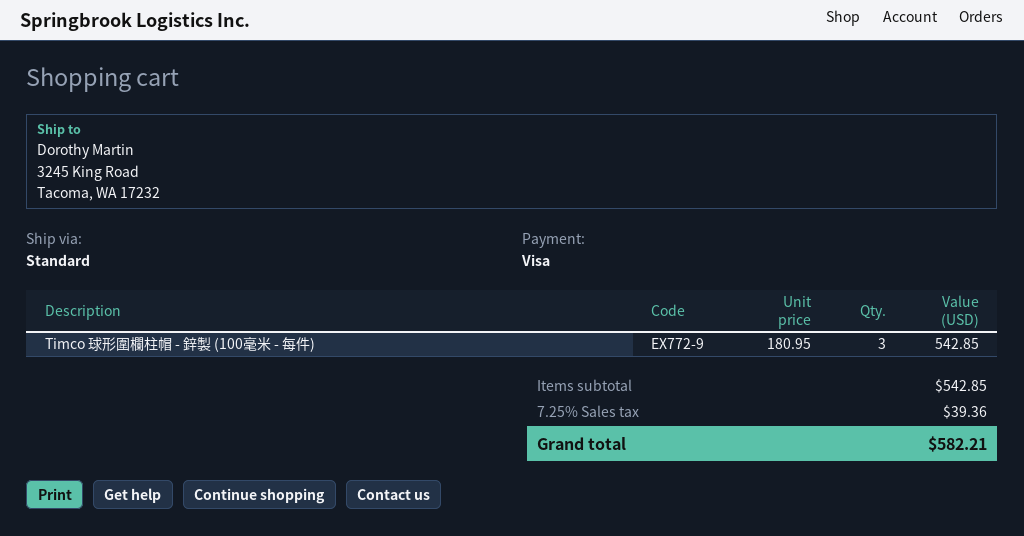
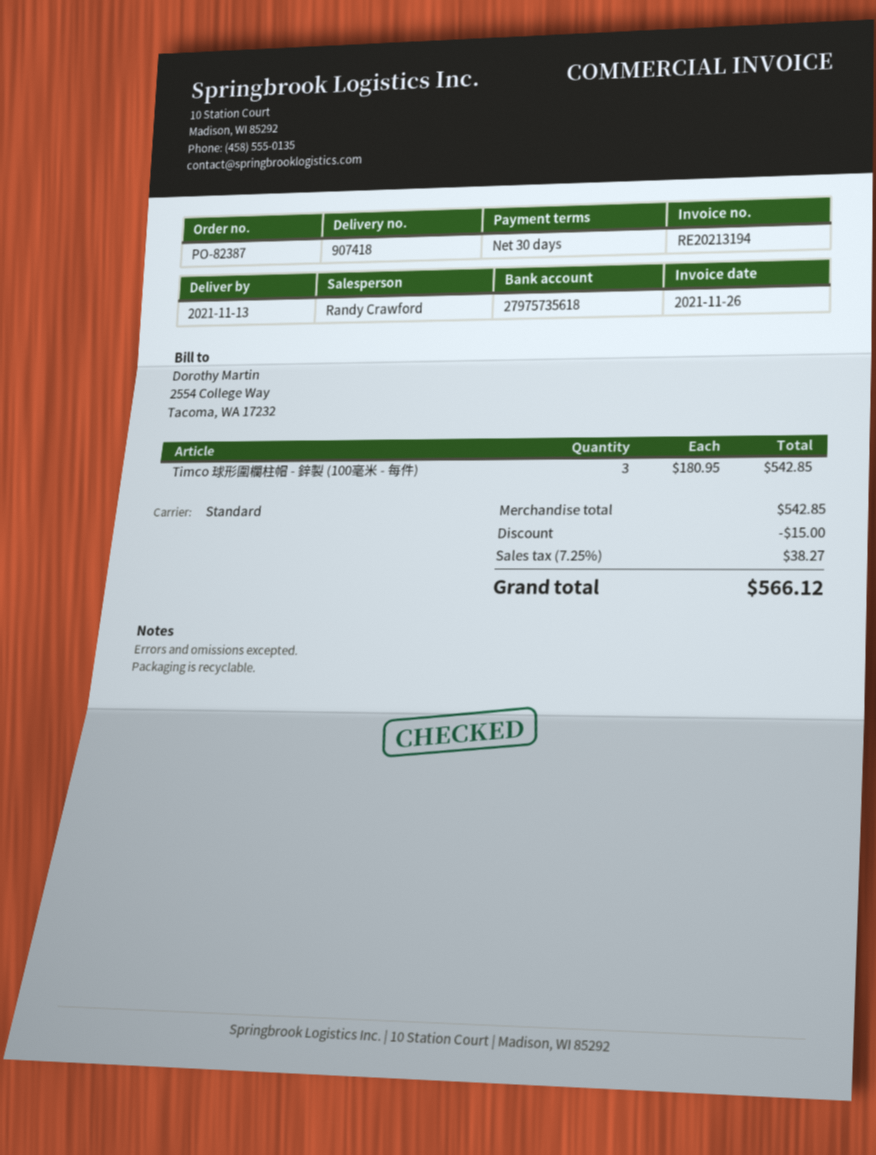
discount: none -> 15.00
tax: 7.25% = 39.36 -> 7.25% = 38.27
total: 582.21 -> 566.12

